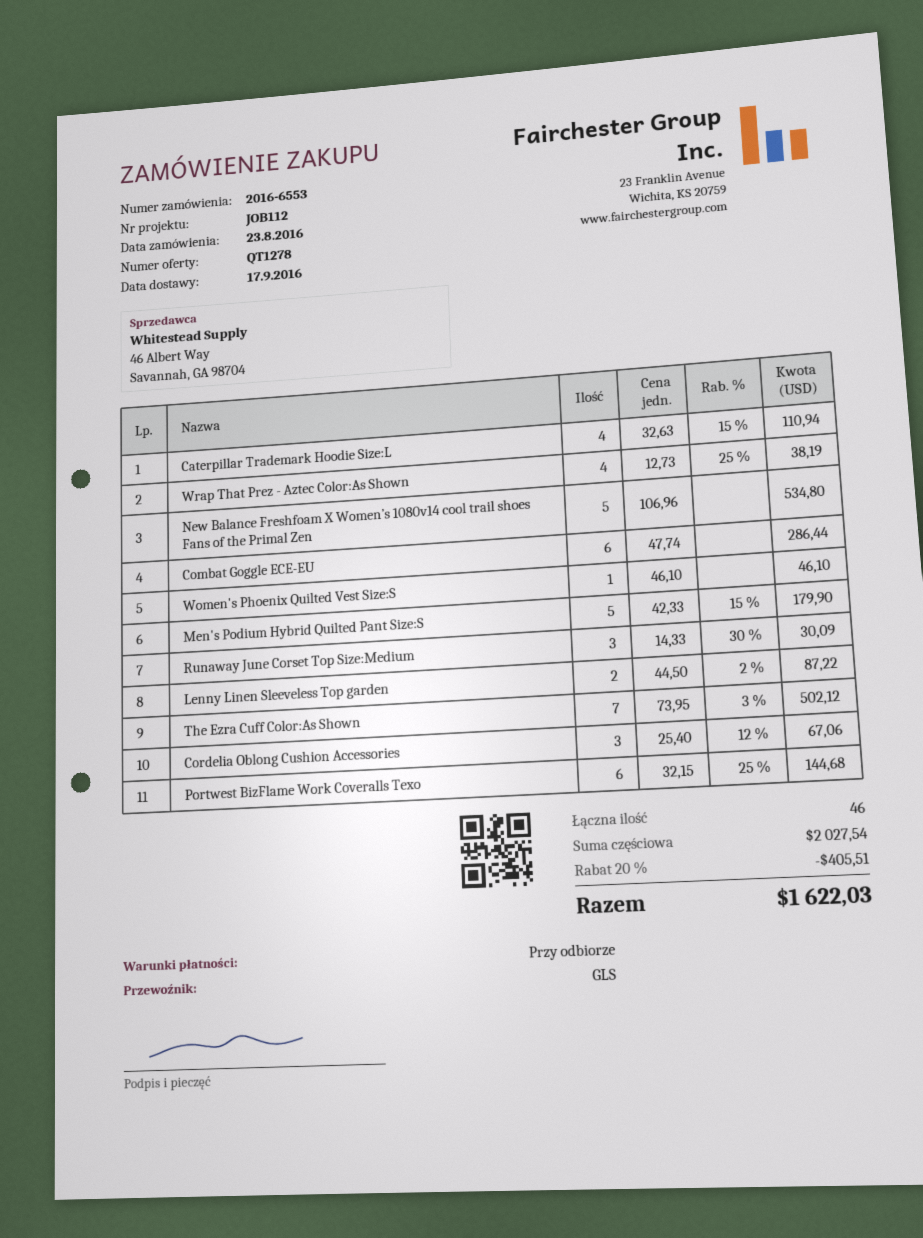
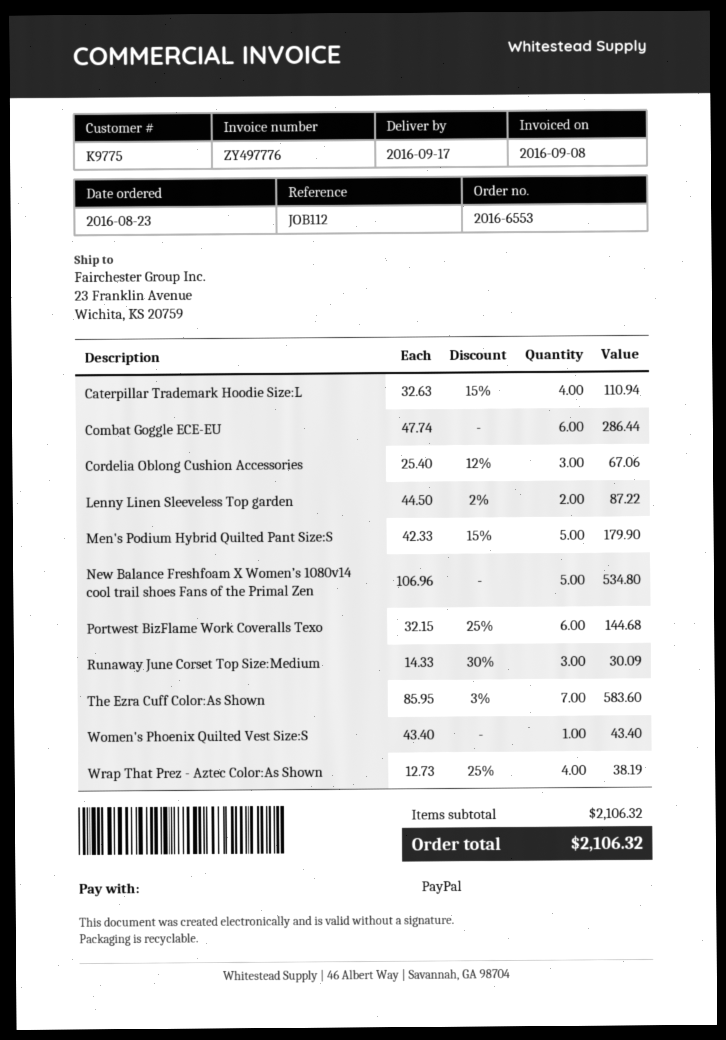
Women's Phoenix Quilted Vest Size:S: 1 x 46.10 = 46.10 -> 1 x 43.40 = 43.40
The Ezra Cuff Color:As Shown: 7 x 73.95 - 3% = 502.12 -> 7 x 85.95 - 3% = 583.60
subtotal: 2027.54 -> 2106.32
discount: 20% = 405.51 -> none
total: 1622.03 -> 2106.32

